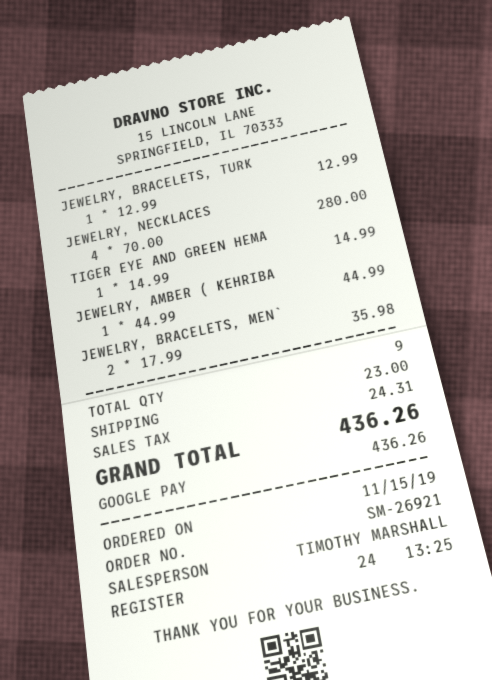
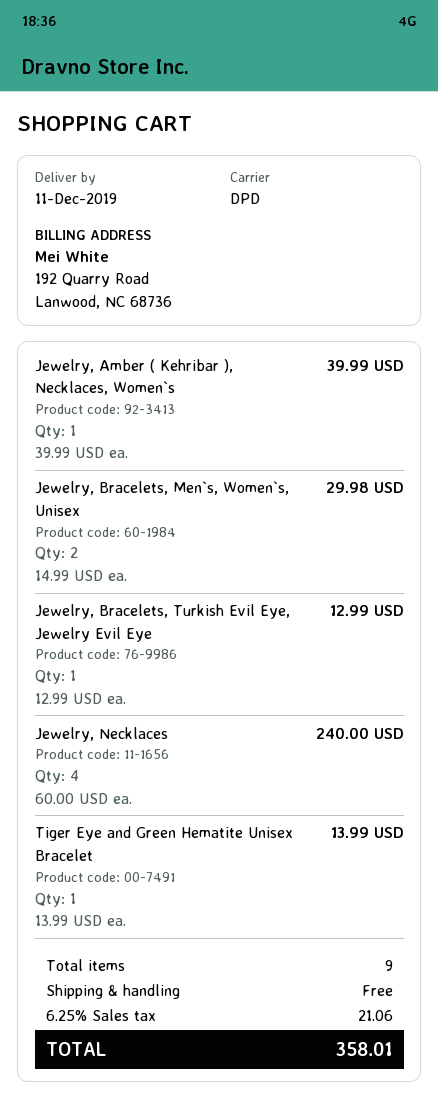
JEWELRY, NECKLACES: 4 x 70.00 = 280.00 -> 4 x 60.00 = 240.00
TIGER EYE AND GREEN HEMA: 1 x 14.99 = 14.99 -> 1 x 13.99 = 13.99
JEWELRY, AMBER ( KEHRIBA: 1 x 44.99 = 44.99 -> 1 x 39.99 = 39.99
JEWELRY, BRACELETS, MEN`: 2 x 17.99 = 35.98 -> 2 x 14.99 = 29.98
shipping: 23.00 -> 0.00
tax: 24.31 -> 21.06
total: 436.26 -> 358.01

